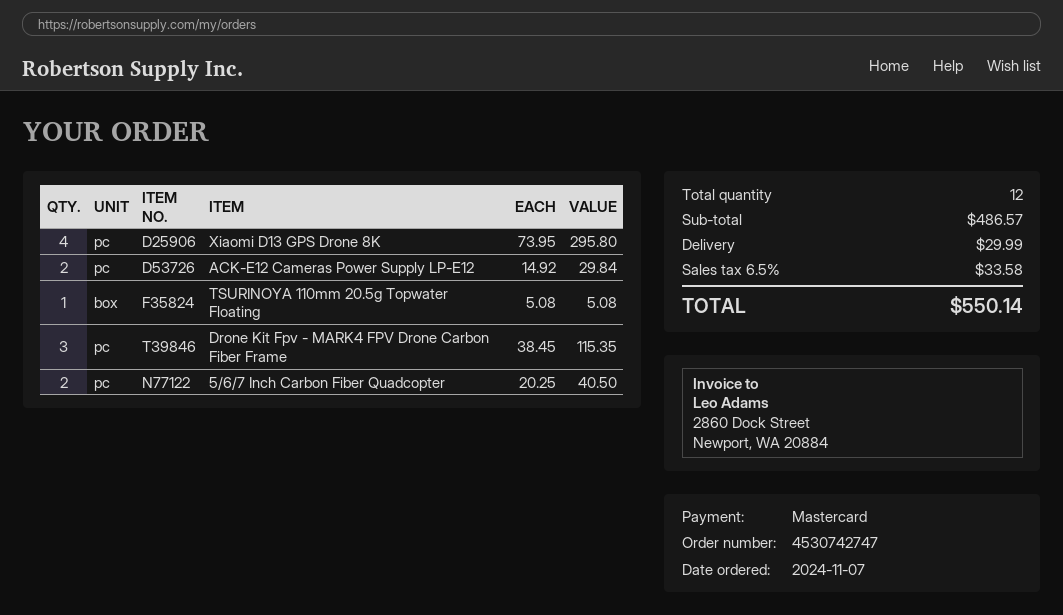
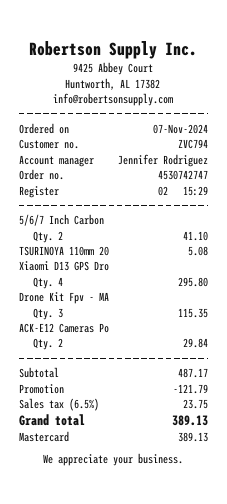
5/6/7 Inch Carbon Fiber Quadcopter: 2 for 40.50 -> 2 for 41.10
subtotal: 486.57 -> 487.17
discount: none -> 121.79
shipping: 29.99 -> none
tax: 6.5% = 33.58 -> 6.5% = 23.75
total: 550.14 -> 389.13

